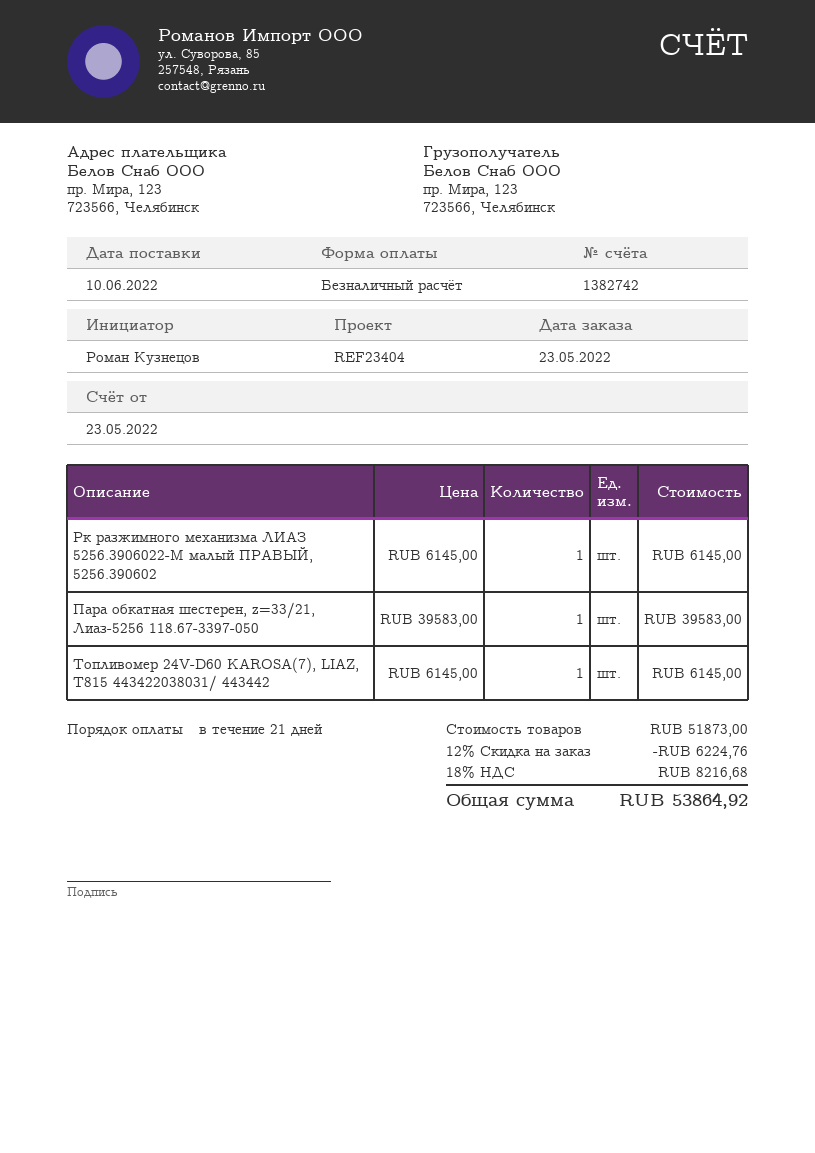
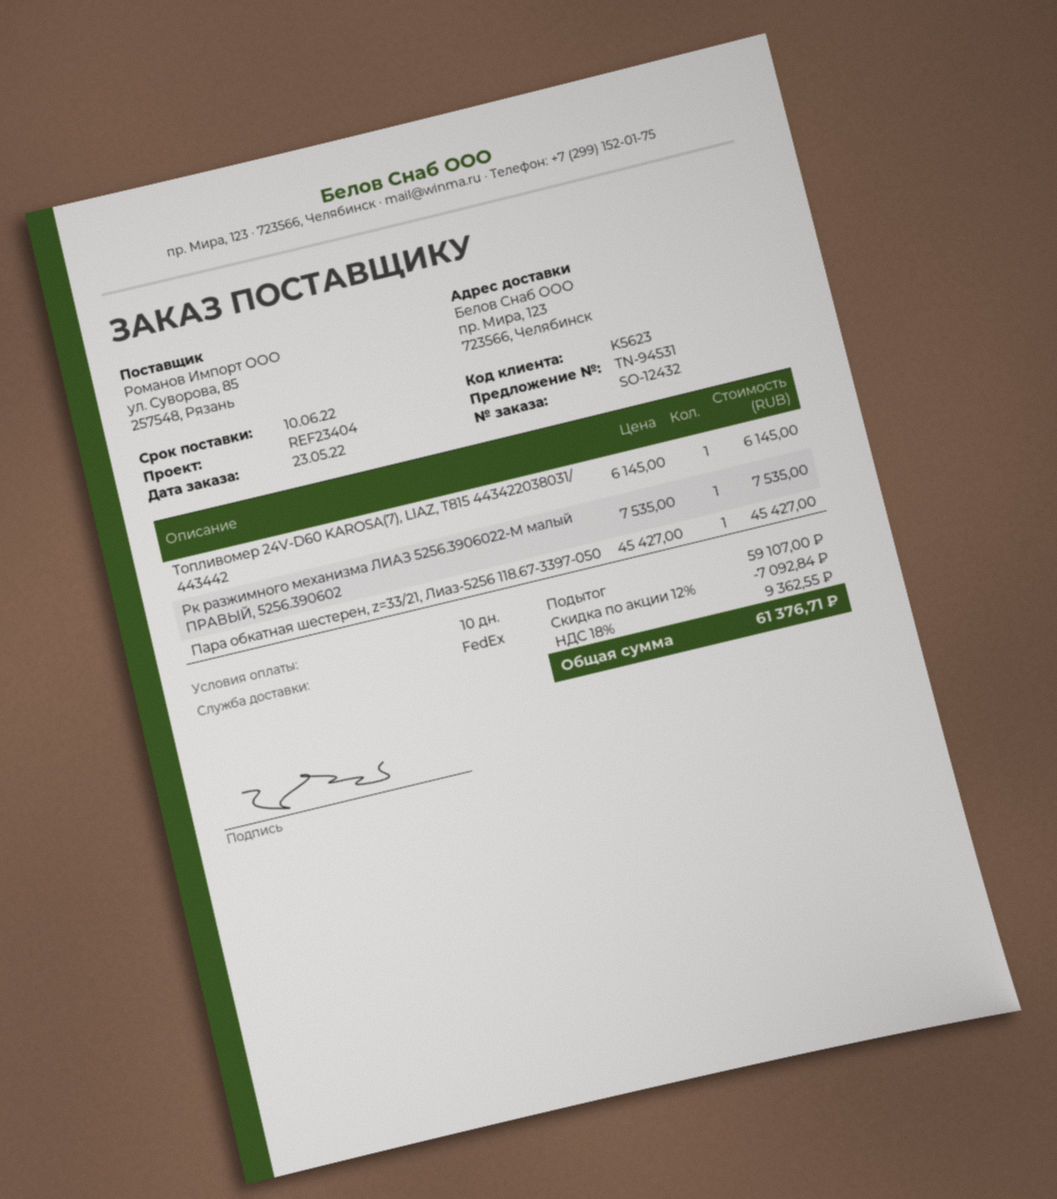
payment terms: 21 days -> 10 days
Рк разжимного механизма ЛИАЗ 5256.3906022-М малый ПРАВЫЙ, 5256.390602: 1 x 6145.00 = 6145.00 -> 1 x 7535.00 = 7535.00
Пара обкатная шестерен, z=33/21, Лиаз-5256 118.67-3397-050: 1 x 39583.00 = 39583.00 -> 1 x 45427.00 = 45427.00
subtotal: 51873.00 -> 59107.00
discount: 12% = 6224.76 -> 12% = 7092.84
tax: 18% = 8216.68 -> 18% = 9362.55
total: 53864.92 -> 61376.71

